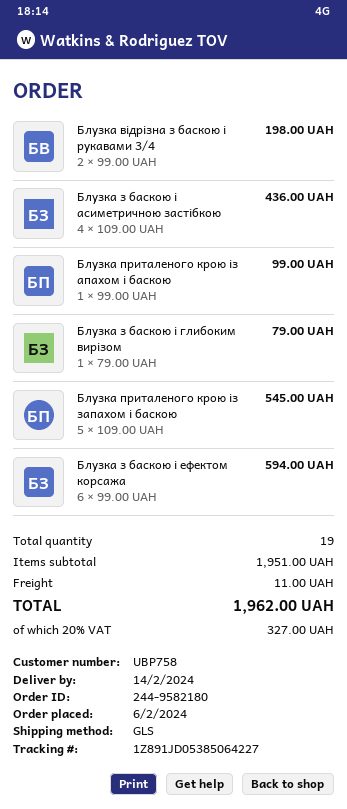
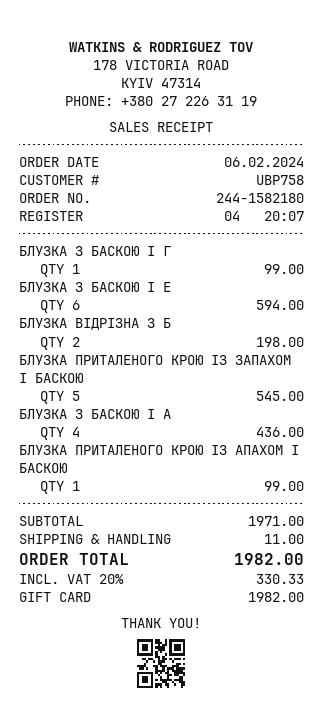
order number: 244-9582180 -> 244-1582180
Блузка з баскою і глибоким вирізом: 1 for 79.00 -> 1 for 99.00
subtotal: 1951.00 -> 1971.00
tax: 20% = 327.00 -> 20% = 330.33
total: 1962.00 -> 1982.00

